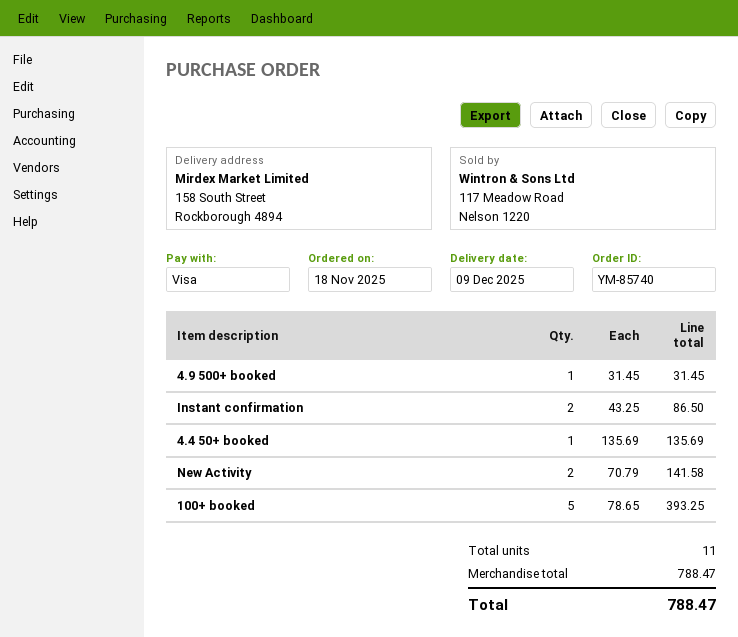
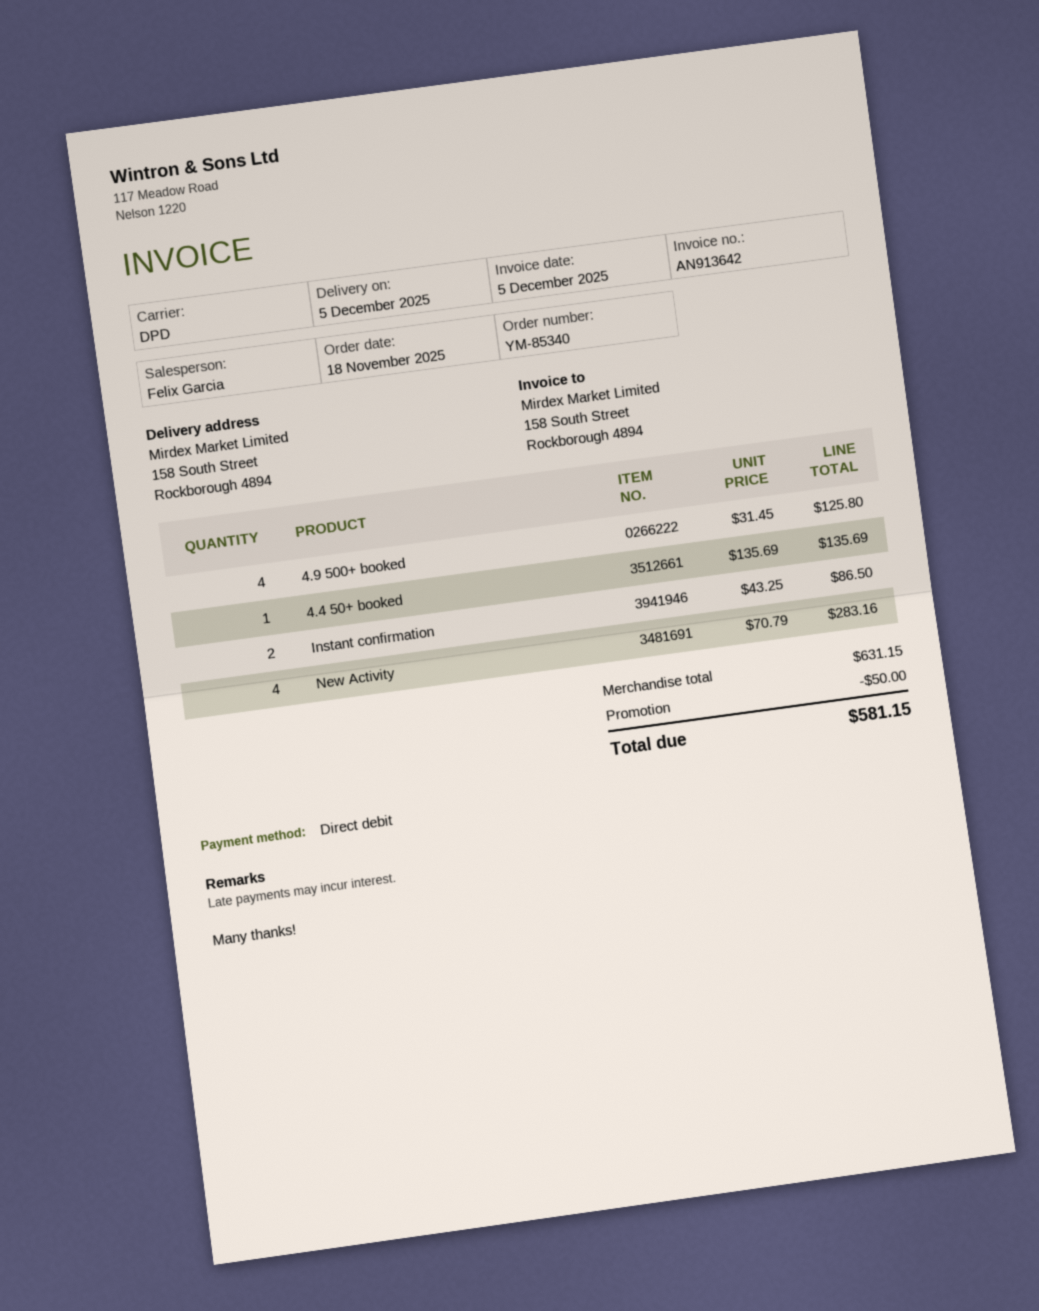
order number: YM-85740 -> YM-85340
delivery date: 2025-12-09 -> 2025-12-05
payment method: Visa -> direct debit
4.9 500+ booked: 1 x 31.45 = 31.45 -> 4 x 31.45 = 125.80
New Activity: 2 x 70.79 = 141.58 -> 4 x 70.79 = 283.16
100+ booked: 5 x 78.65 = 393.25 -> none
subtotal: 788.47 -> 631.15
discount: none -> 50.00
total: 788.47 -> 581.15

